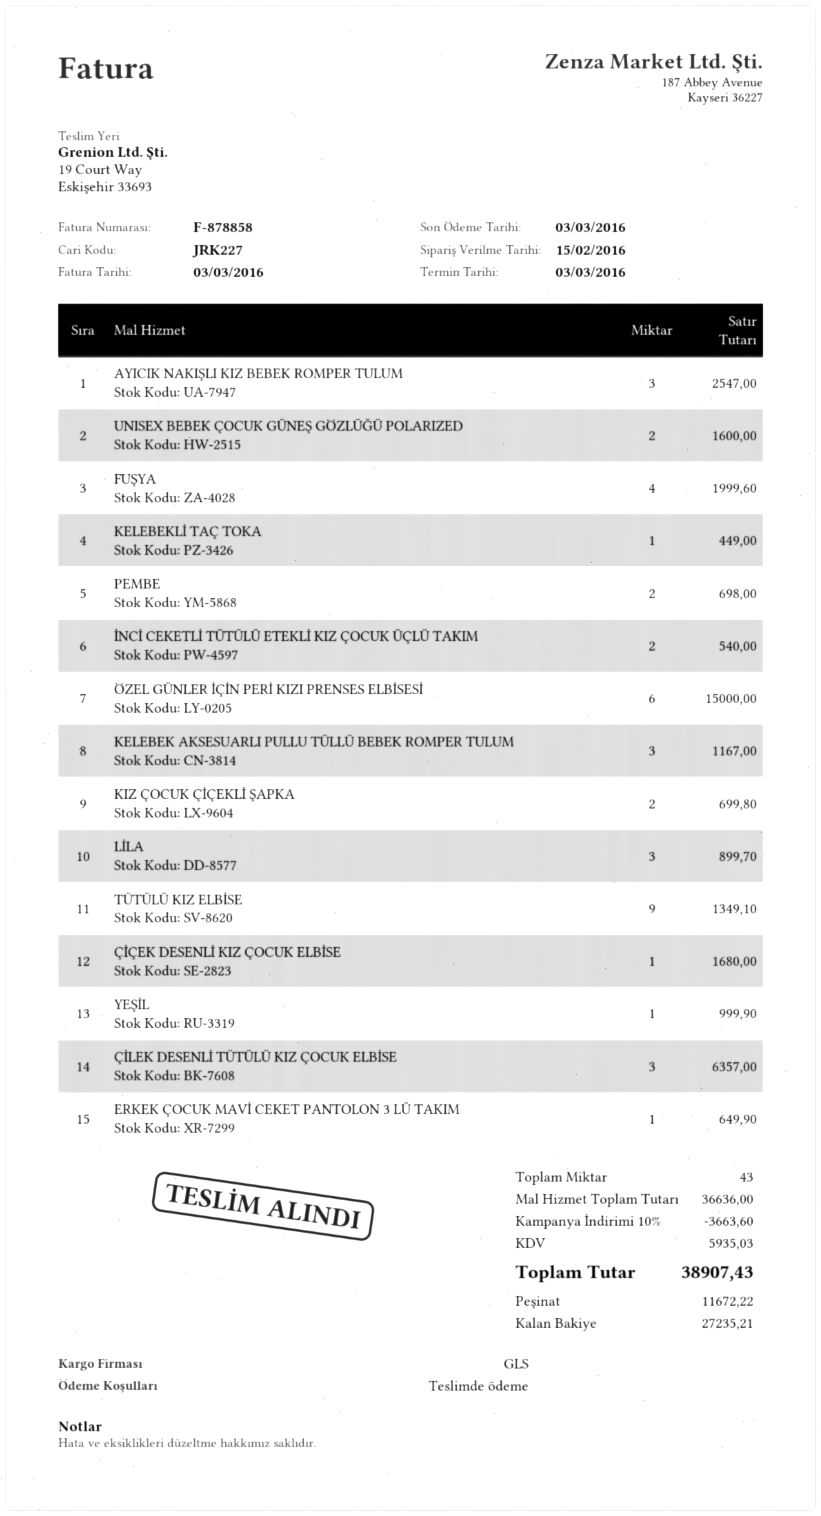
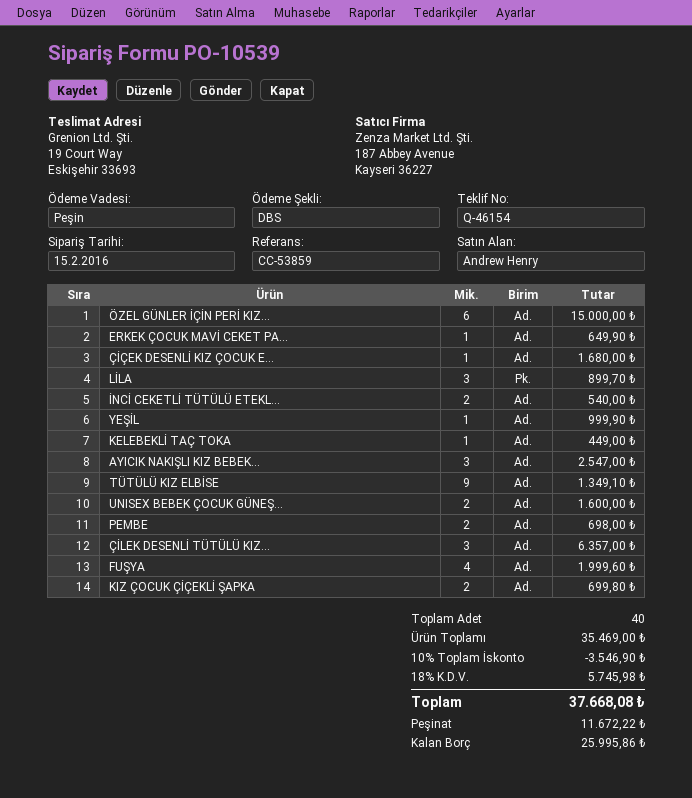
KELEBEK AKSESUARLI PULLU TÜLLÜ BEBEK ROMPER TULUM: 3 for 1167.00 -> none
total quantity: 43 -> 40
subtotal: 36636.00 -> 35469.00
discount: 10% = 3663.60 -> 10% = 3546.90
tax: 5935.03 -> 5745.98
total: 38907.43 -> 37668.08
balance: 27235.21 -> 25995.86

